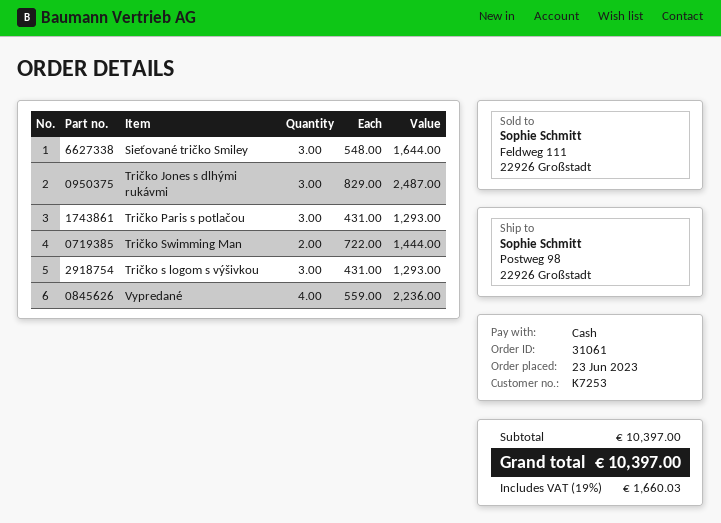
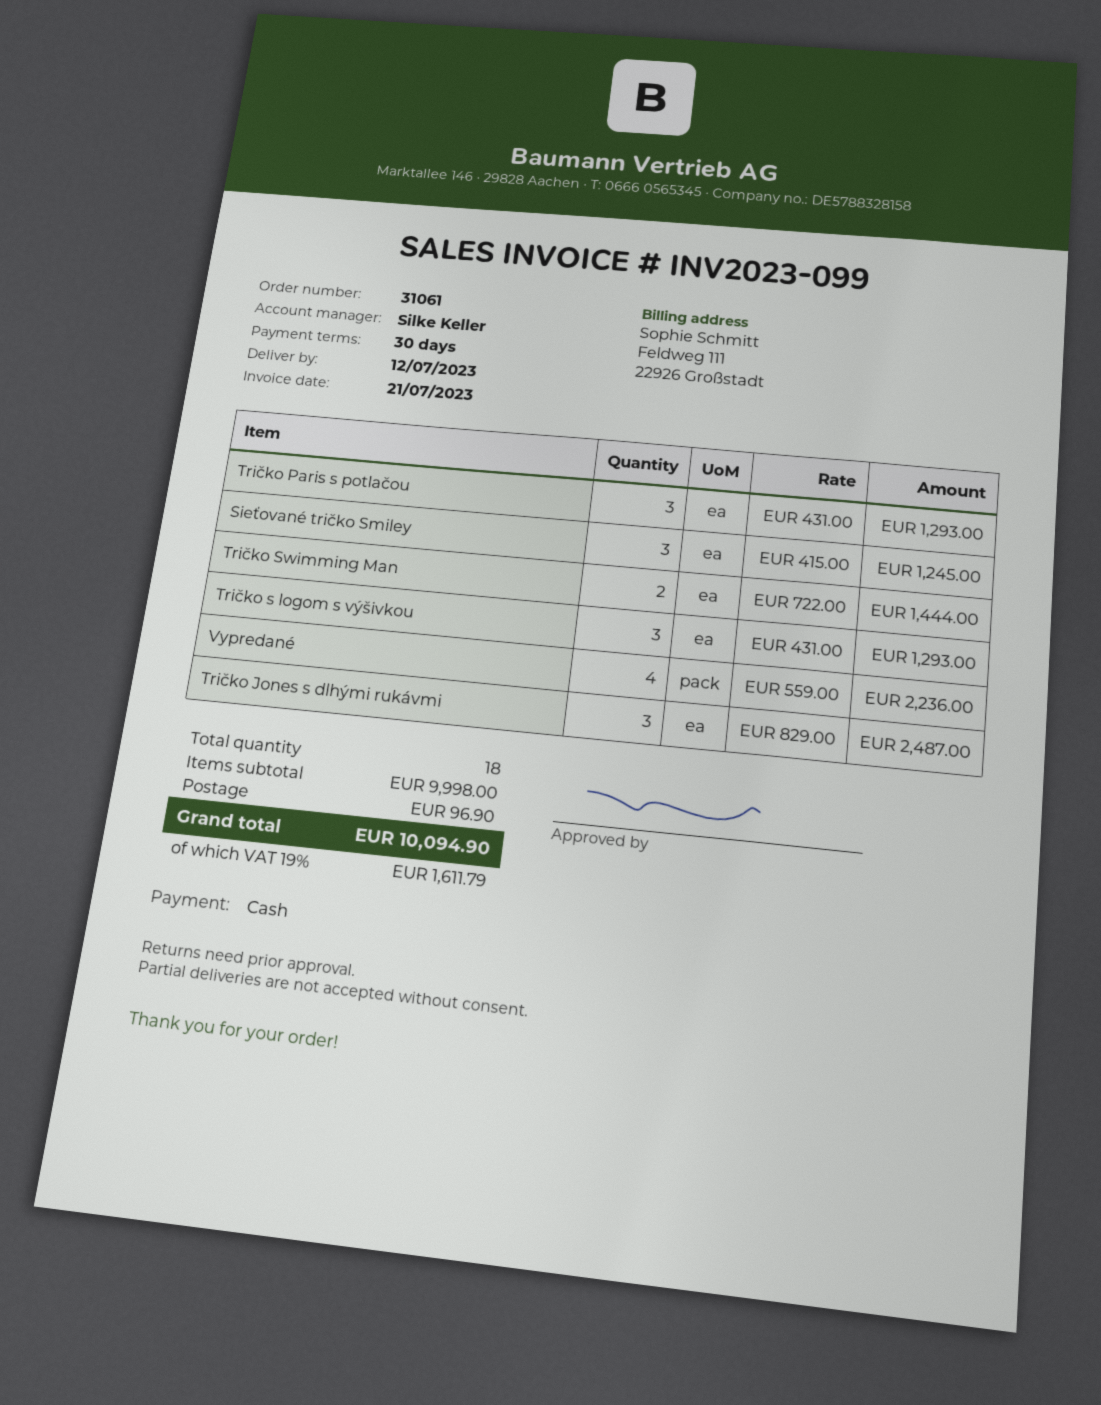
Sieťované tričko Smiley: 3 x 548.00 = 1644.00 -> 3 x 415.00 = 1245.00
subtotal: 10397.00 -> 9998.00
shipping: none -> 96.90
tax: 19% = 1660.03 -> 19% = 1611.79
total: 10397.00 -> 10094.90

